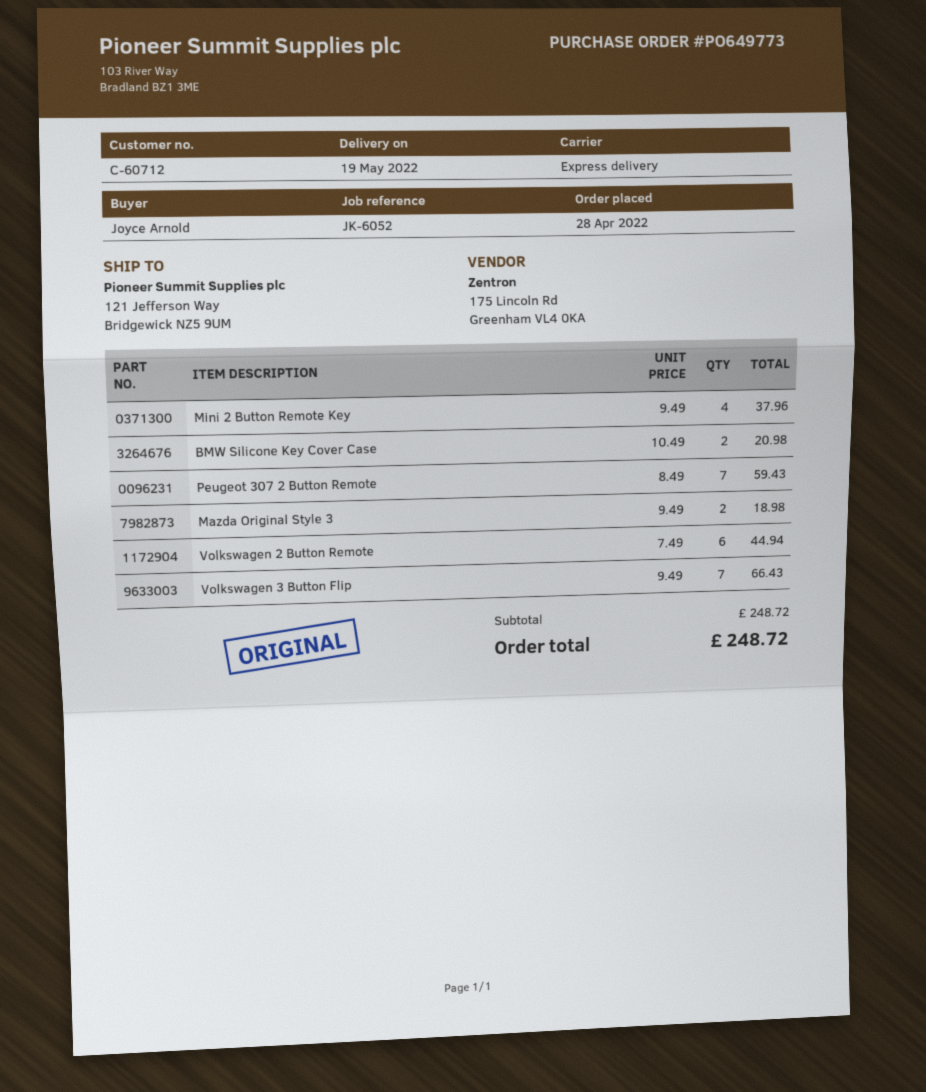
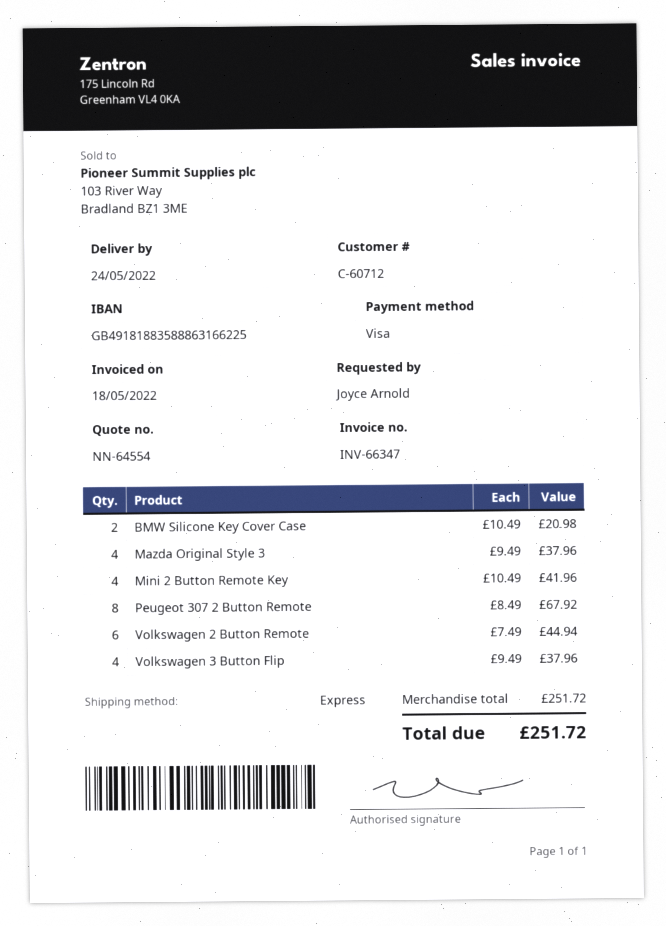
delivery date: 2022-05-19 -> 2022-05-24
Mini 2 Button Remote Key: 4 x 9.49 = 37.96 -> 4 x 10.49 = 41.96
Peugeot 307 2 Button Remote: 7 x 8.49 = 59.43 -> 8 x 8.49 = 67.92
Mazda Original Style 3: 2 x 9.49 = 18.98 -> 4 x 9.49 = 37.96
Volkswagen 3 Button Flip: 7 x 9.49 = 66.43 -> 4 x 9.49 = 37.96
subtotal: 248.72 -> 251.72
total: 248.72 -> 251.72

